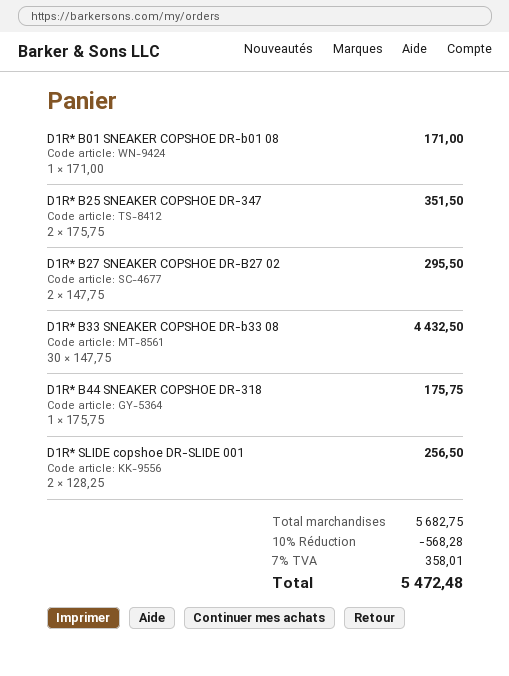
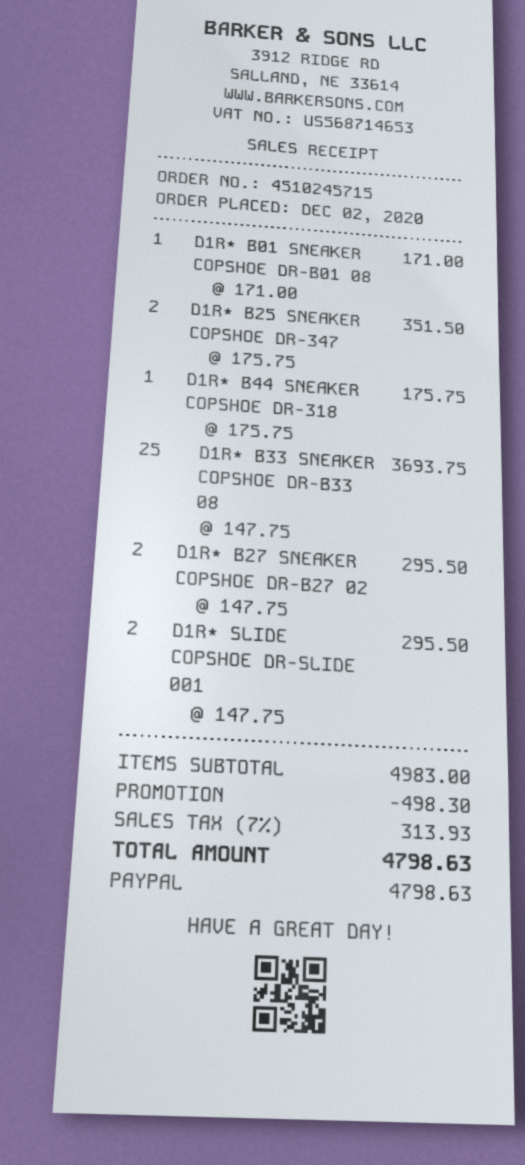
D1R* B33 SNEAKER COPSHOE DR-b33 08: 30 x 147.75 = 4432.50 -> 25 x 147.75 = 3693.75
D1R* SLIDE copshoe DR-SLIDE 001: 2 x 128.25 = 256.50 -> 2 x 147.75 = 295.50
subtotal: 5682.75 -> 4983.00
discount: 568.28 -> 498.30
tax: 7% = 358.01 -> 7% = 313.93
total: 5472.48 -> 4798.63

